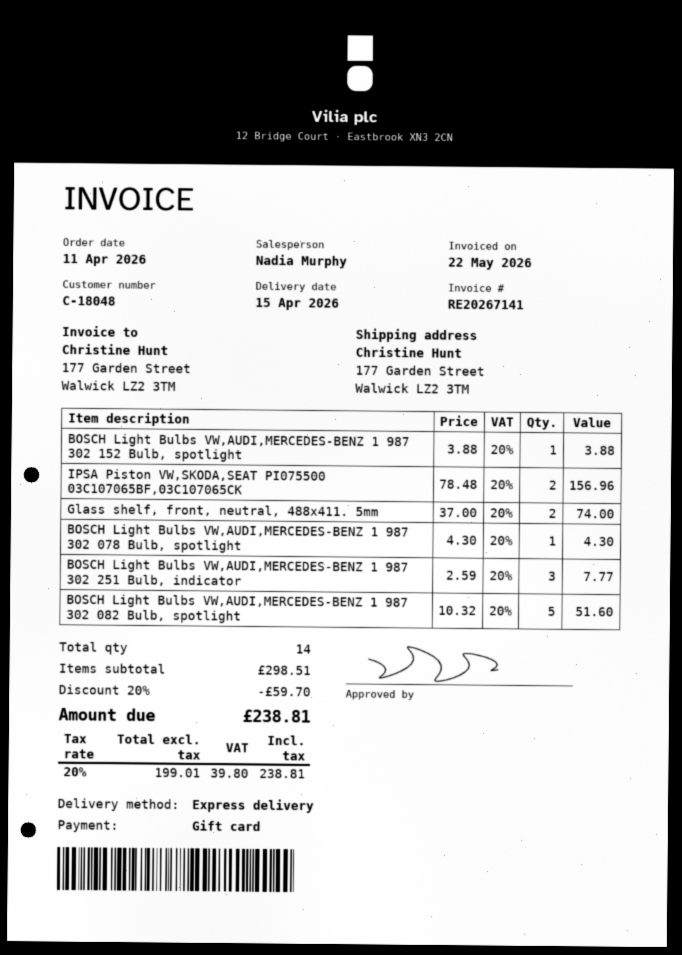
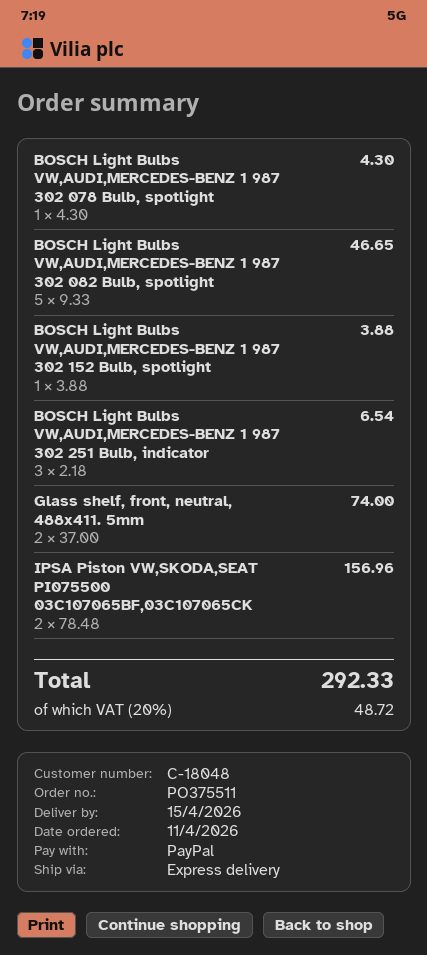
payment method: gift card -> PayPal
BOSCH Light Bulbs VW,AUDI,MERCEDES-BENZ 1 987 302 251 Bulb, indicator: 3 x 2.59 = 7.77 -> 3 x 2.18 = 6.54
BOSCH Light Bulbs VW,AUDI,MERCEDES-BENZ 1 987 302 082 Bulb, spotlight: 5 x 10.32 = 51.60 -> 5 x 9.33 = 46.65
discount: 20% = 59.70 -> none
tax: 20% = 39.80 -> 20% = 48.72
total: 238.81 -> 292.33

